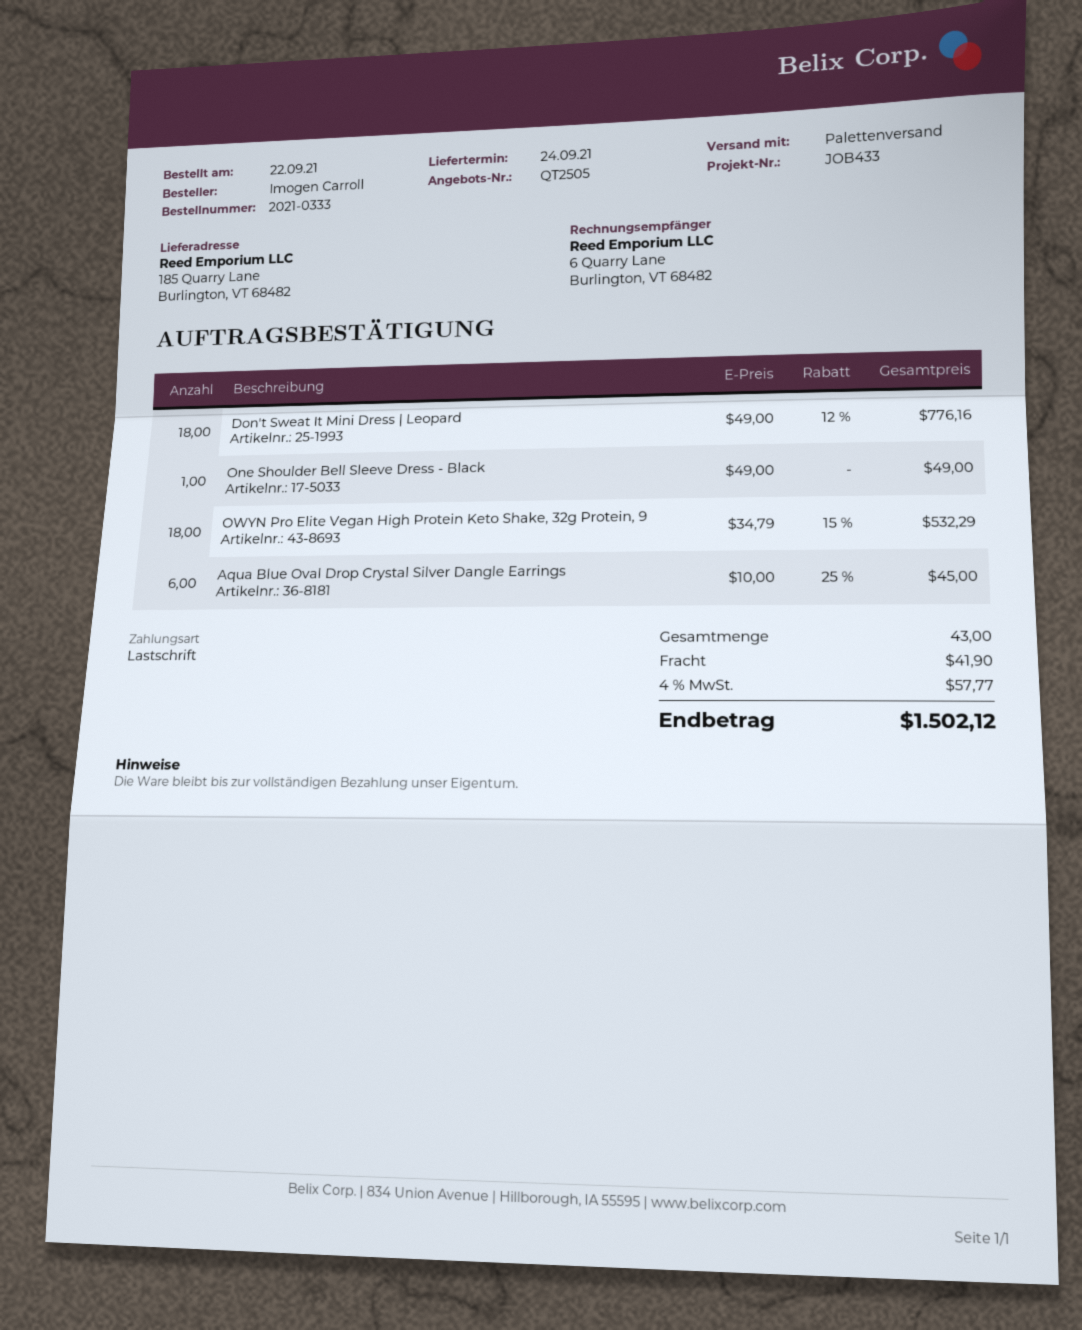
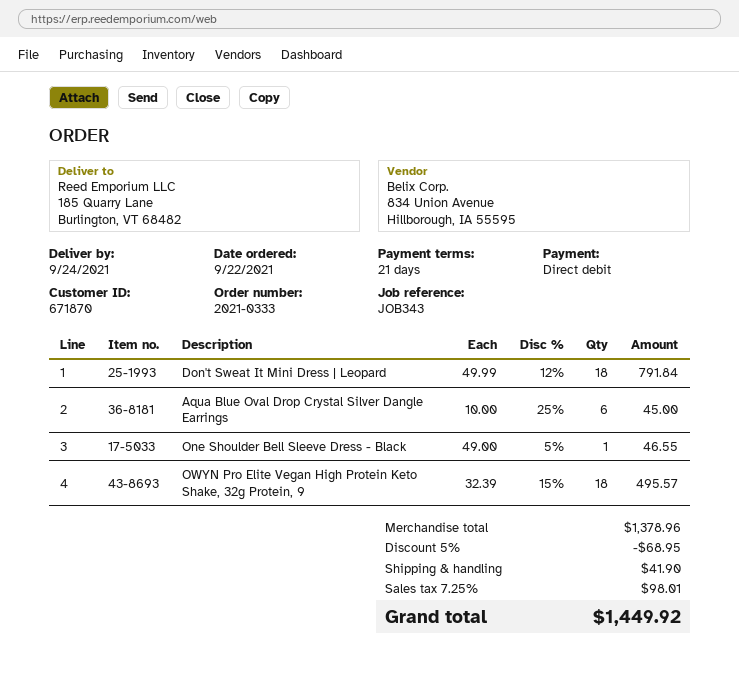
reference: JOB433 -> JOB343
Don't Sweat It Mini Dress | Leopard: 18 x 49.00 - 12% = 776.16 -> 18 x 49.99 - 12% = 791.84
One Shoulder Bell Sleeve Dress - Black: 1 x 49.00 = 49.00 -> 1 x 49.00 - 5% = 46.55
OWYN Pro Elite Vegan High Protein Keto Shake, 32g Protein, 9: 18 x 34.79 - 15% = 532.29 -> 18 x 32.39 - 15% = 495.57
discount: none -> 5% = 68.95
tax: 4% = 57.77 -> 7.25% = 98.01
total: 1502.12 -> 1449.92

